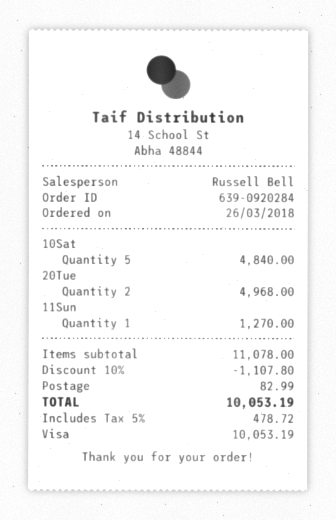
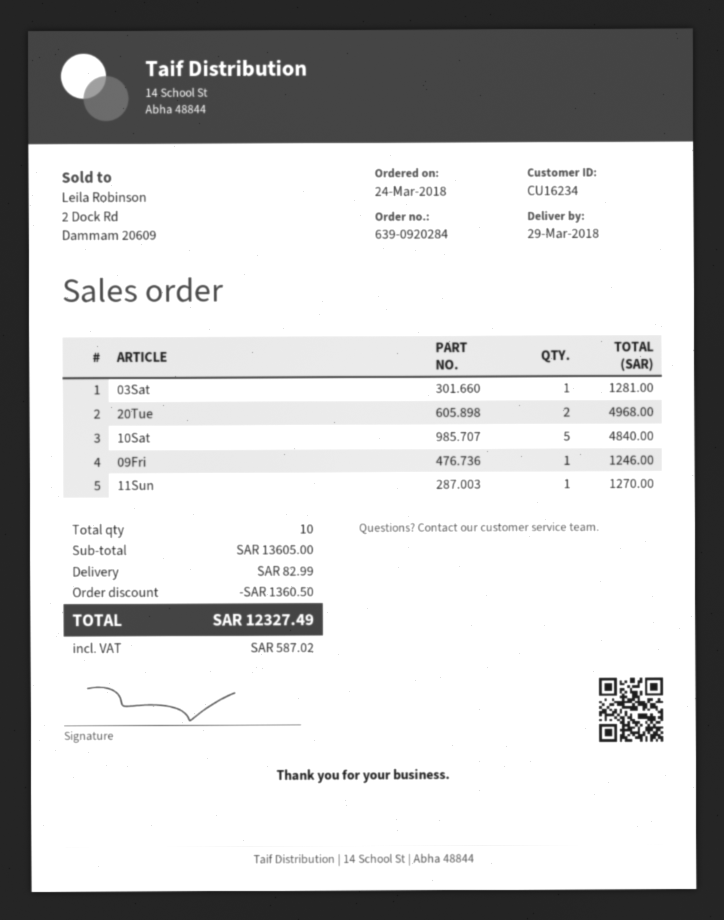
order date: 2018-03-26 -> 2018-03-24
03Sat: none -> 1 for 1281.00
09Fri: none -> 1 for 1246.00
subtotal: 11078.00 -> 13605.00
discount: 1107.80 -> 1360.50
tax: 478.72 -> 587.02
total: 10053.19 -> 12327.49

